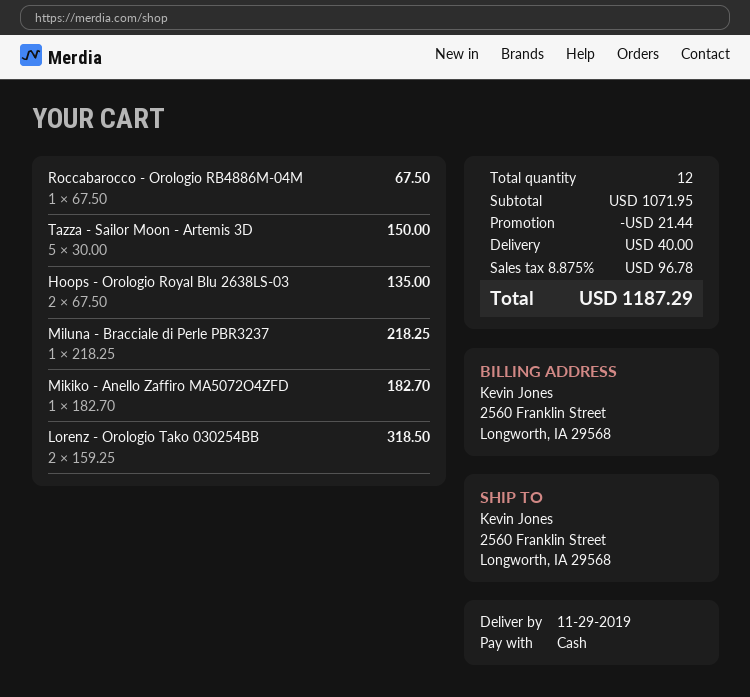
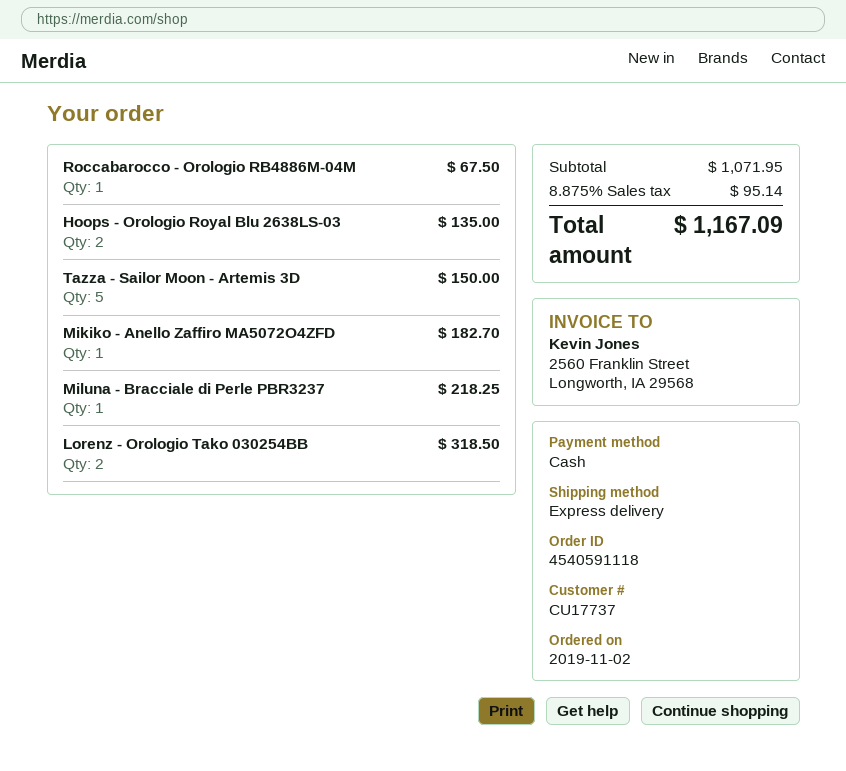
discount: 21.44 -> none
shipping: 40.00 -> none
tax: 8.875% = 96.78 -> 8.875% = 95.14
total: 1187.29 -> 1167.09

